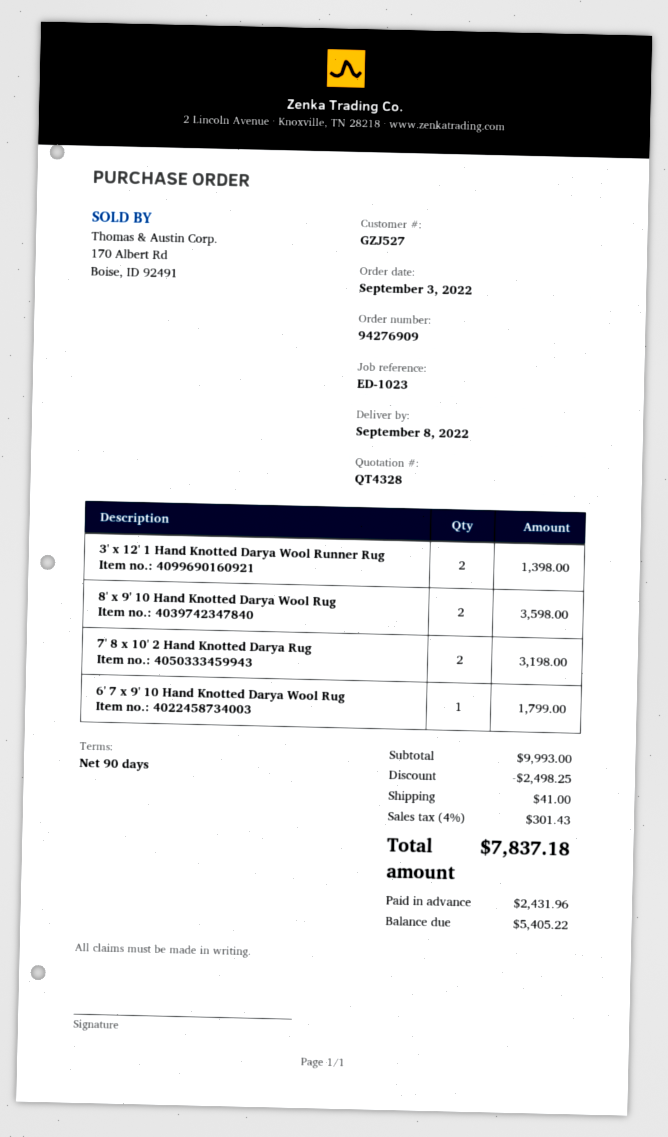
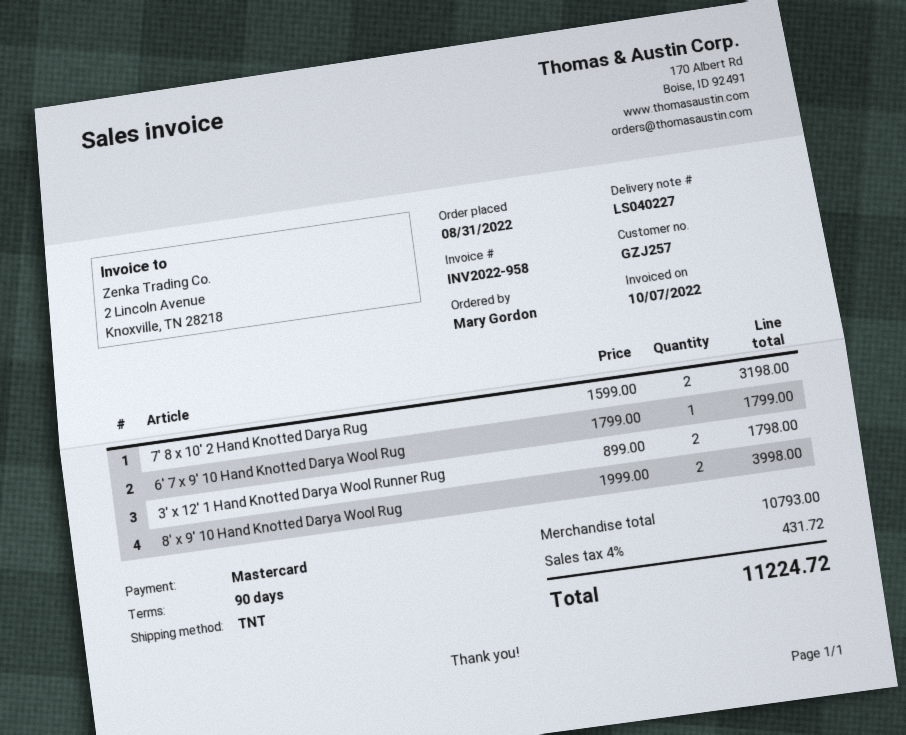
order date: 2022-09-03 -> 2022-08-31
customer number: GZJ527 -> GZJ257
3' x 12' 1 Hand Knotted Darya Wool Runner Rug: 2 for 1398.00 -> 2 for 1798.00
8' x 9' 10 Hand Knotted Darya Wool Rug: 2 for 3598.00 -> 2 for 3998.00
subtotal: 9993.00 -> 10793.00
discount: 2498.25 -> none
shipping: 41.00 -> none
tax: 4% = 301.43 -> 4% = 431.72
total: 7837.18 -> 11224.72

